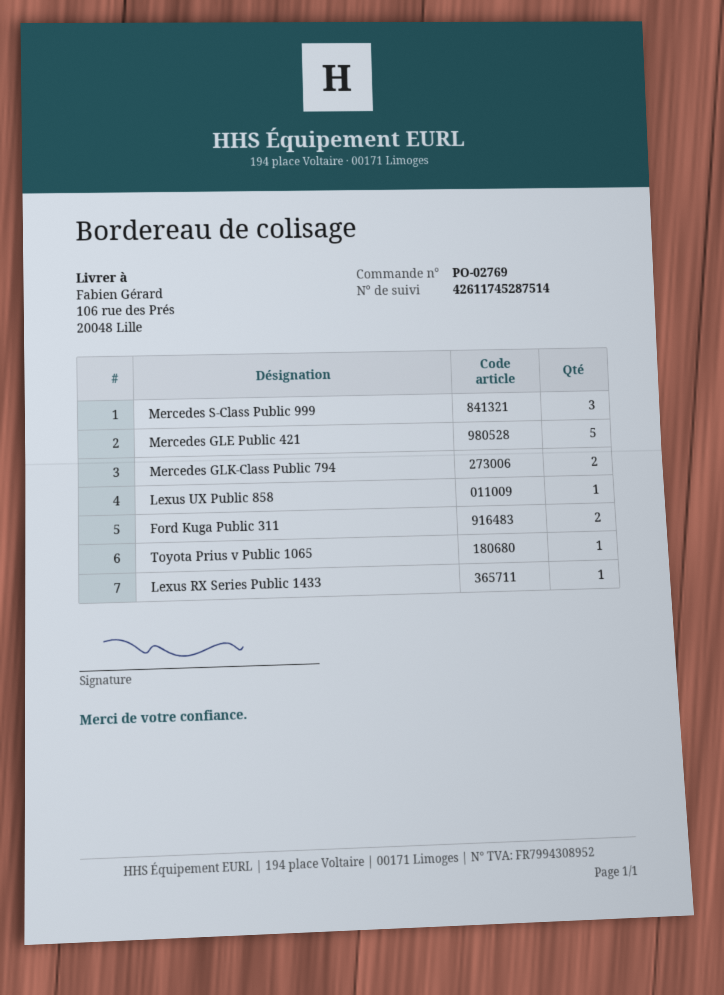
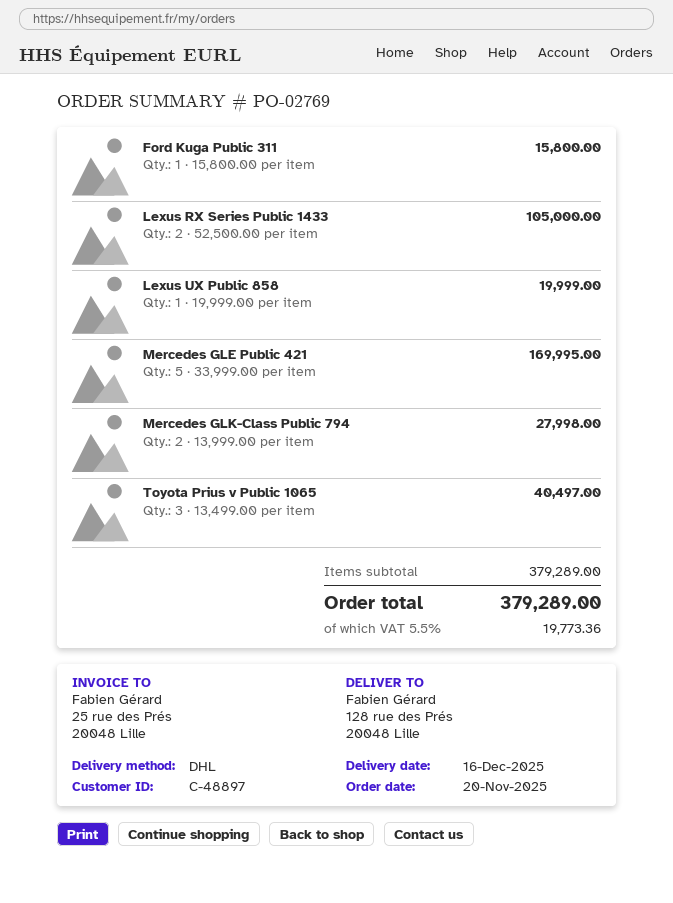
ship to: 106 rue des Prés, 20048 Lille -> 128 rue des Prés, 20048 Lille
Mercedes S-Class Public 999: 3 -> none
Ford Kuga Public 311: 2 -> 1
Toyota Prius v Public 1065: 1 -> 3
Lexus RX Series Public 1433: 1 -> 2

